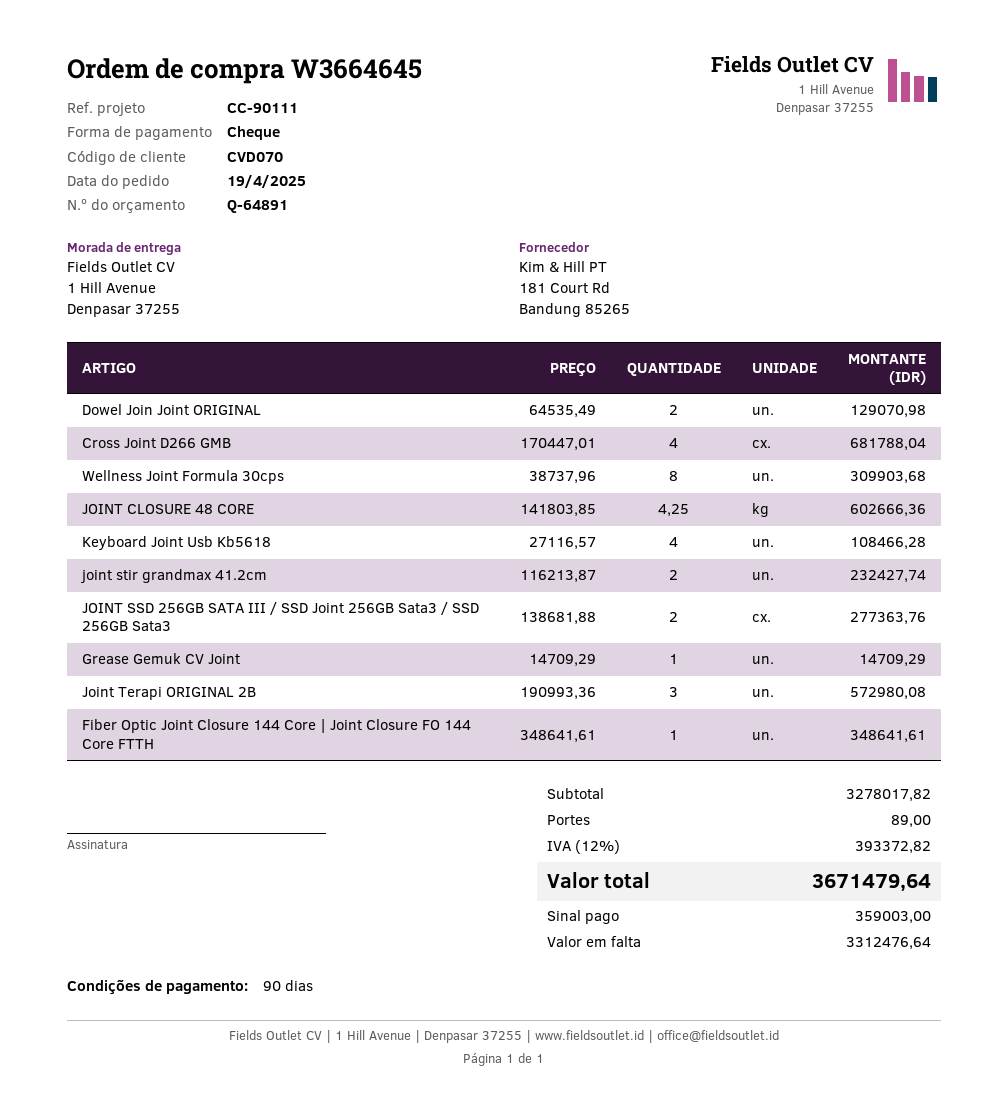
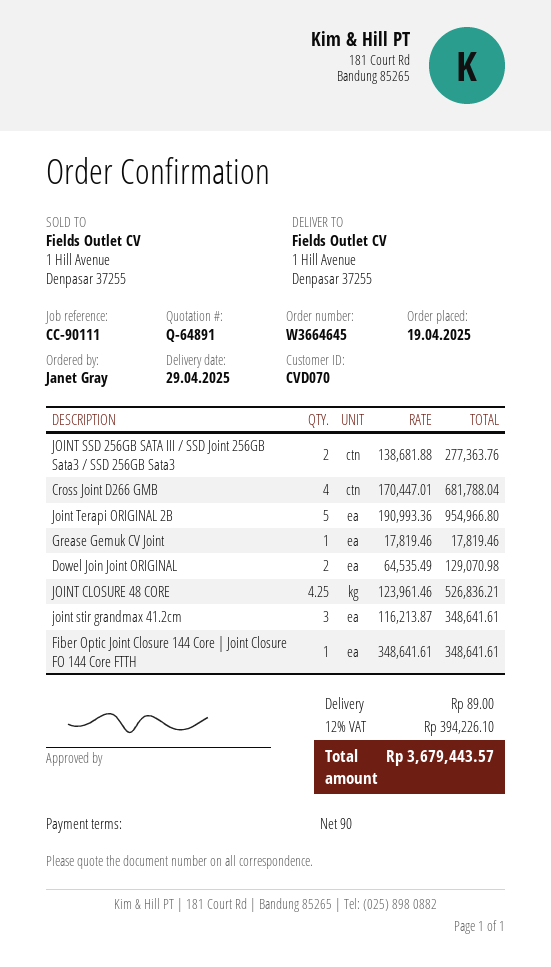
Wellness Joint Formula 30cps: 8 x 38737.96 = 309903.68 -> none
JOINT CLOSURE 48 CORE: 4.25 x 141803.85 = 602666.36 -> 4.25 x 123961.46 = 526836.21
Keyboard Joint Usb Kb5618: 4 x 27116.57 = 108466.28 -> none
joint stir grandmax 41.2cm: 2 x 116213.87 = 232427.74 -> 3 x 116213.87 = 348641.61
Grease Gemuk CV Joint: 1 x 14709.29 = 14709.29 -> 1 x 17819.46 = 17819.46
Joint Terapi ORIGINAL 2B: 3 x 190993.36 = 572980.08 -> 5 x 190993.36 = 954966.80
tax: 12% = 393372.82 -> 12% = 394226.10
total: 3671479.64 -> 3679443.57

